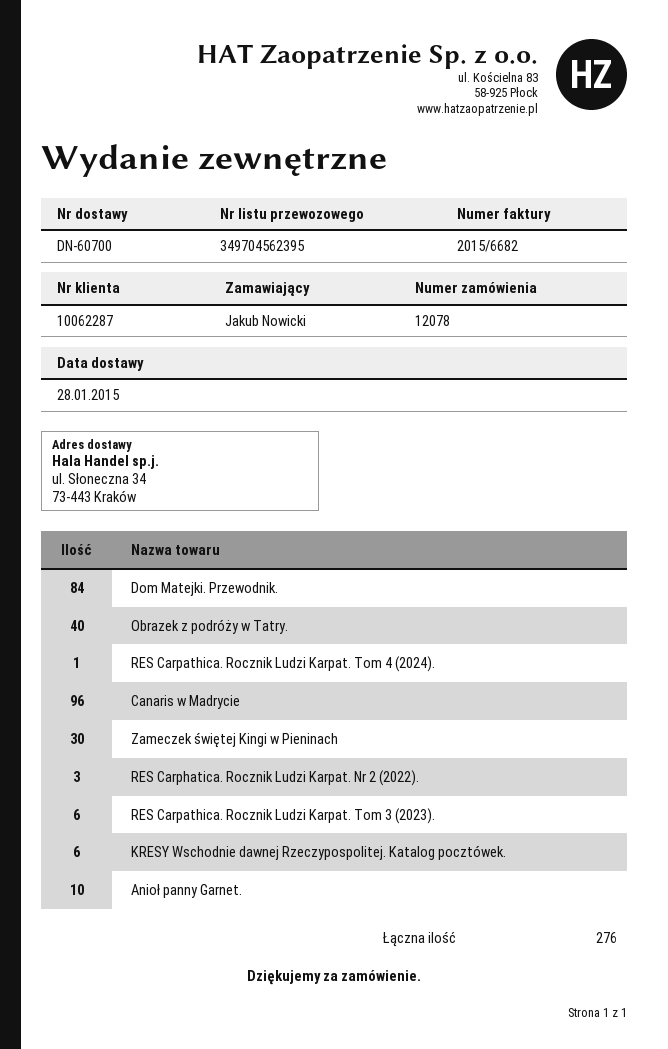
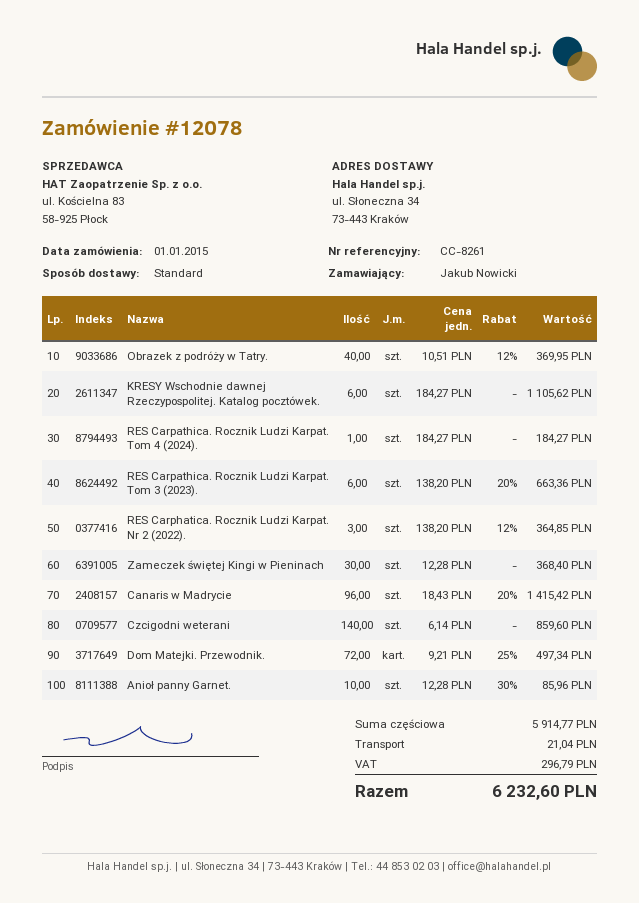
Dom Matejki. Przewodnik.: 84 -> 72
Czcigodni weterani: none -> 140

